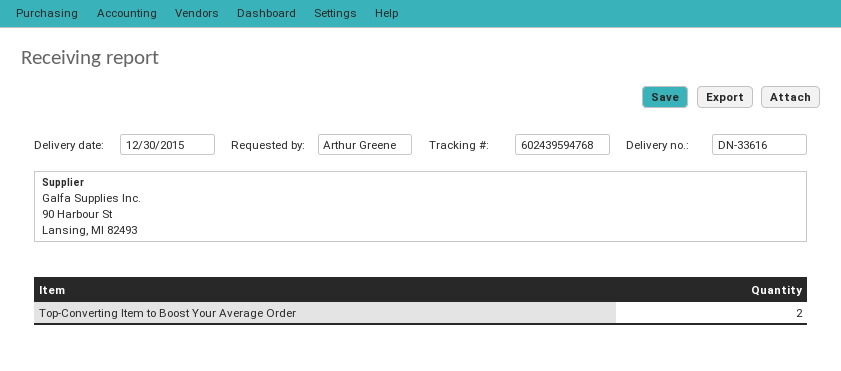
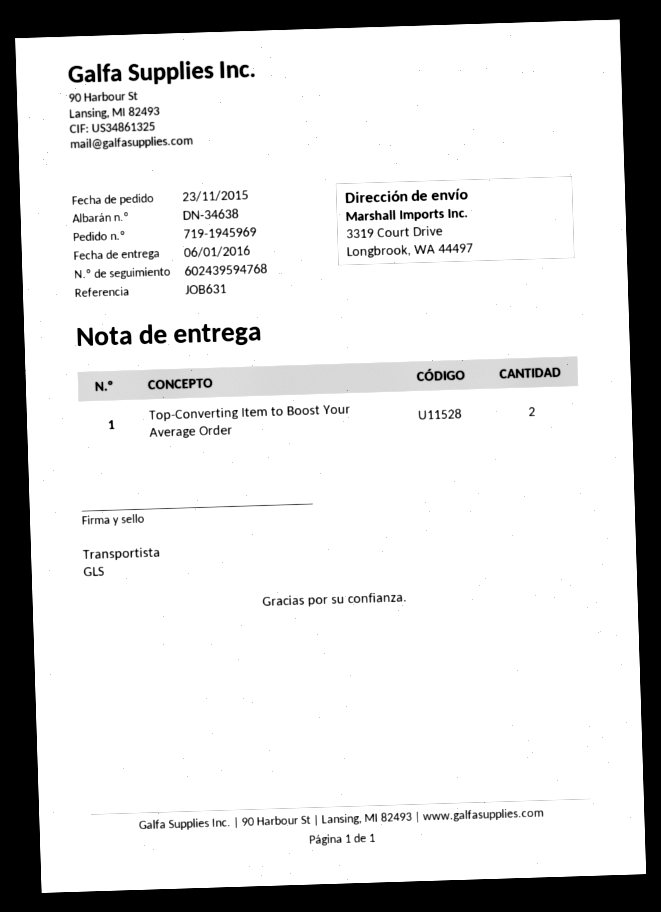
delivery note number: DN-33616 -> DN-34638
delivery date: 2015-12-30 -> 2016-01-06

